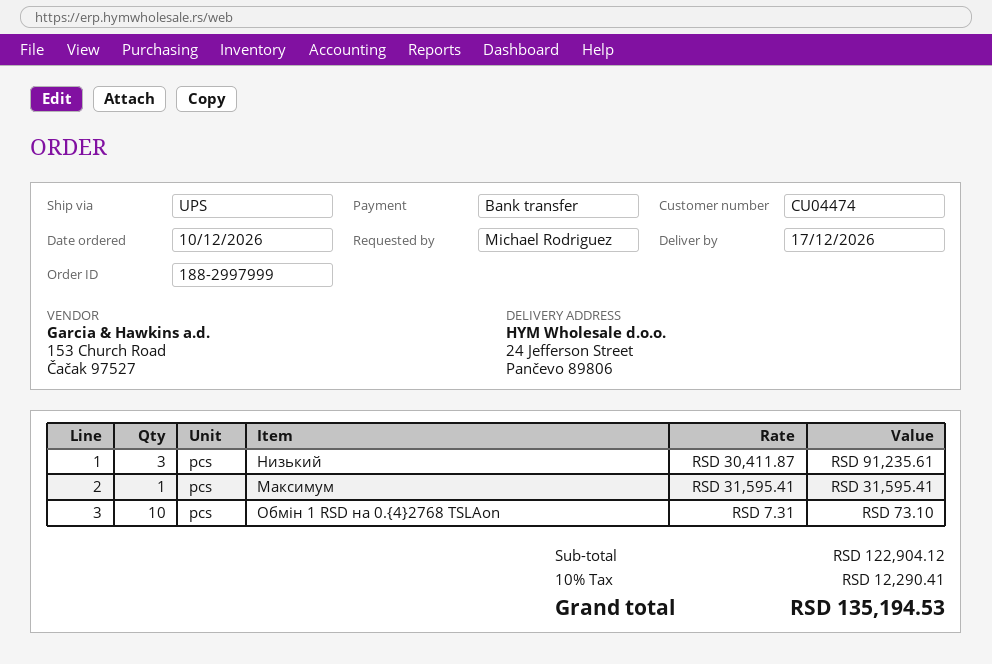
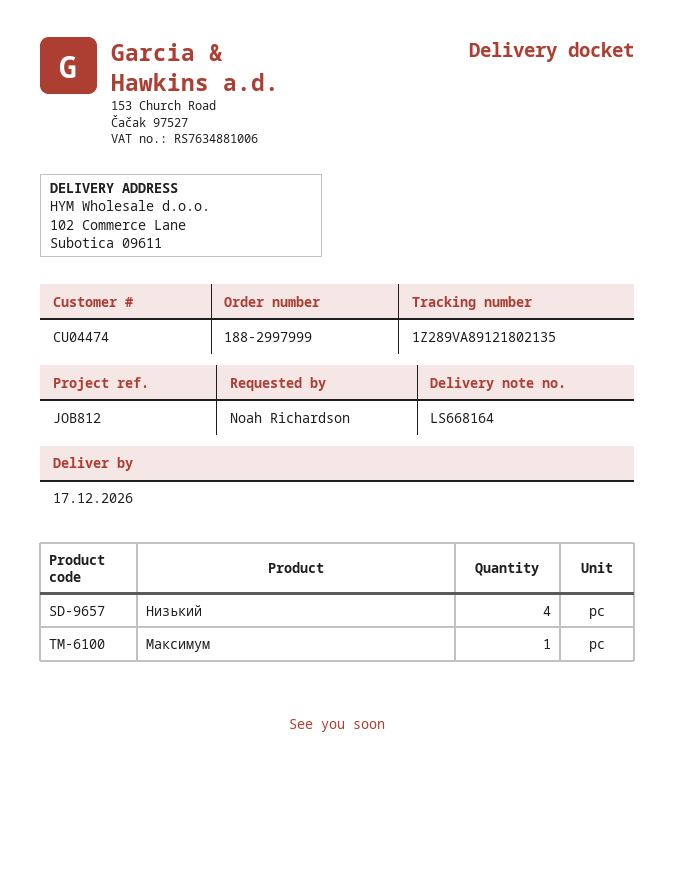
ordered by: Michael Rodriguez -> Noah Richardson
ship to: 24 Jefferson Street, Pančevo 89806 -> 102 Commerce Lane, Subotica 09611
Низький: 3 -> 4
Обмін 1 RSD на 0.{4}2768 TSLAon: 10 -> none

